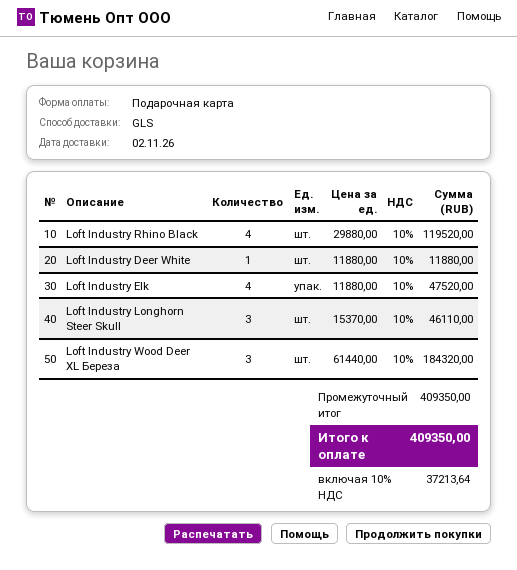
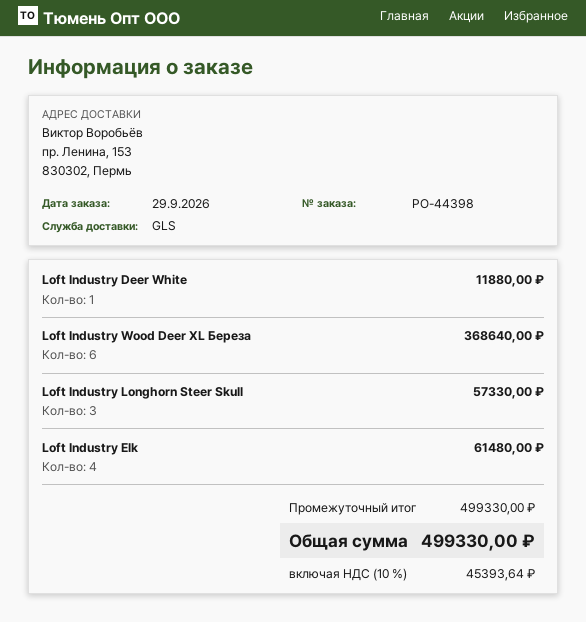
Loft Industry Rhino Black: 4 for 119520.00 -> none
Loft Industry Elk: 4 for 47520.00 -> 4 for 61480.00
Loft Industry Longhorn Steer Skull: 3 for 46110.00 -> 3 for 57330.00
Loft Industry Wood Deer XL Береза: 3 for 184320.00 -> 6 for 368640.00
subtotal: 409350.00 -> 499330.00
tax: 10% = 37213.64 -> 10% = 45393.64
total: 409350.00 -> 499330.00

